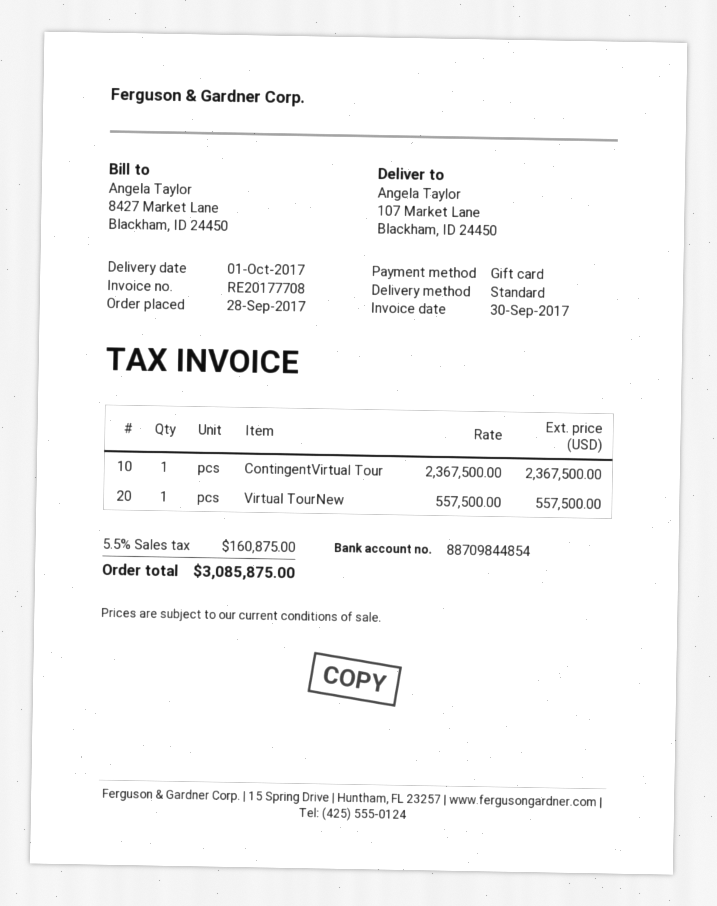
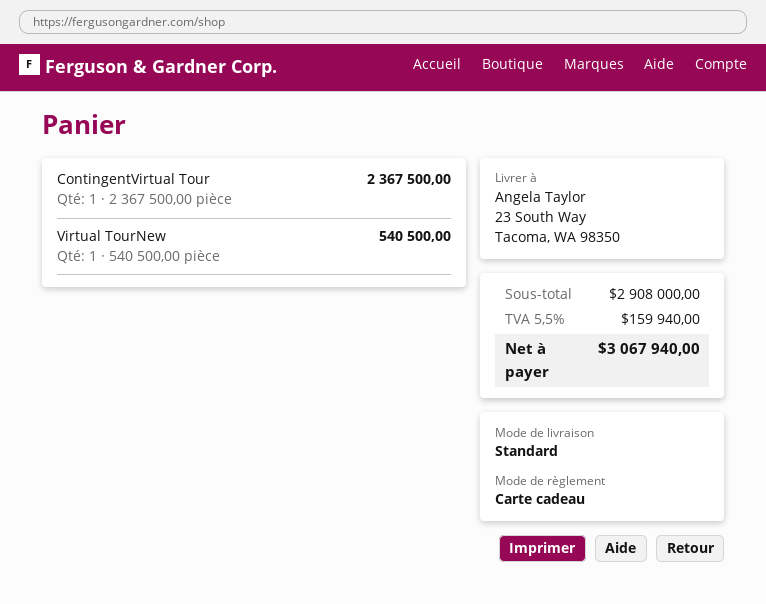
ship to: 107 Market Lane, Blackham, ID 24450 -> 23 South Way, Tacoma, WA 98350
Virtual TourNew: 1 x 557500.00 = 557500.00 -> 1 x 540500.00 = 540500.00
tax: 5.5% = 160875.00 -> 5.5% = 159940.00
total: 3085875.00 -> 3067940.00

